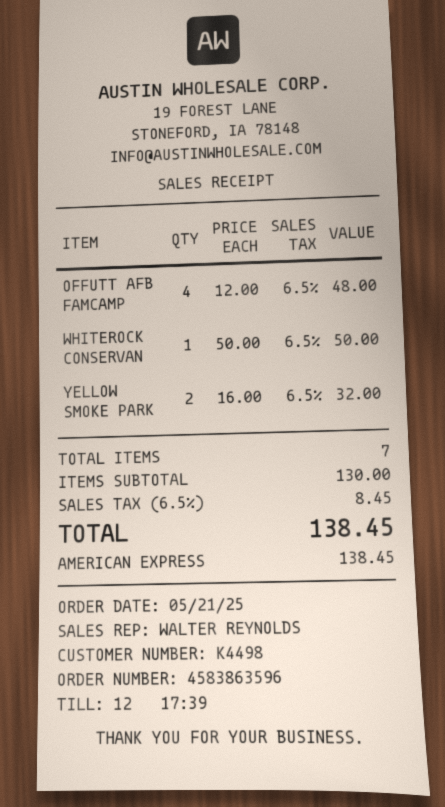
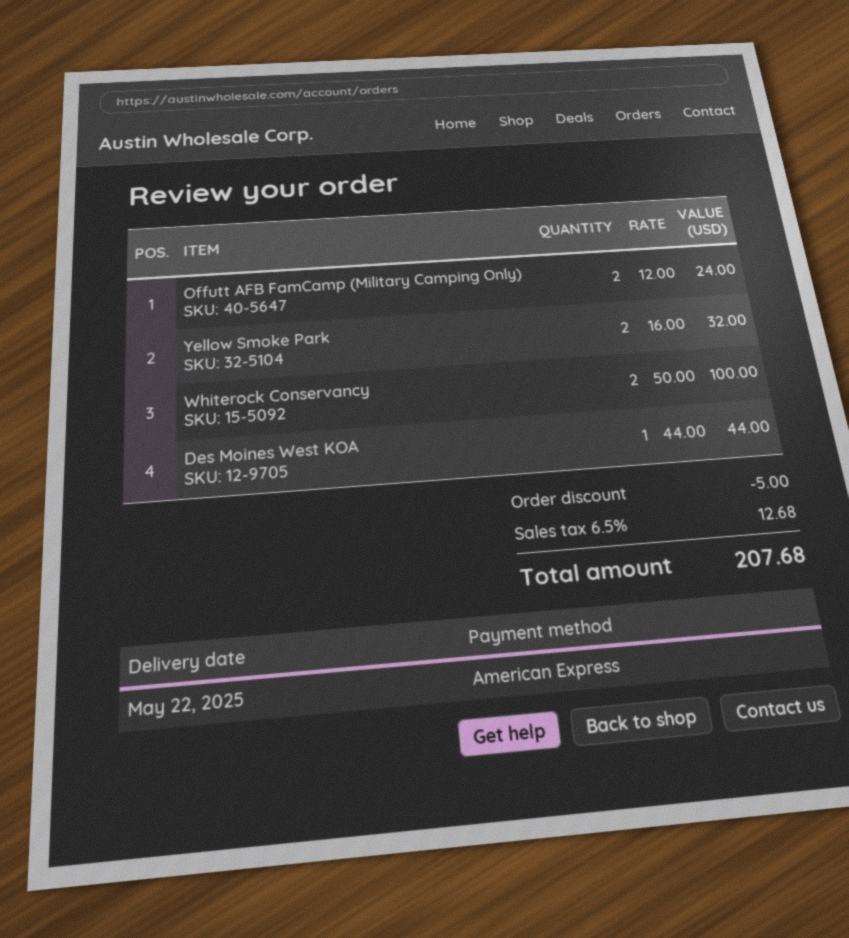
OFFUTT AFB FAMCAMP: 4 x 12.00 = 48.00 -> 2 x 12.00 = 24.00
WHITEROCK CONSERVAN: 1 x 50.00 = 50.00 -> 2 x 50.00 = 100.00
Des Moines West KOA: none -> 1 x 44.00 = 44.00
discount: none -> 5.00
tax: 6.5% = 8.45 -> 6.5% = 12.68
total: 138.45 -> 207.68

